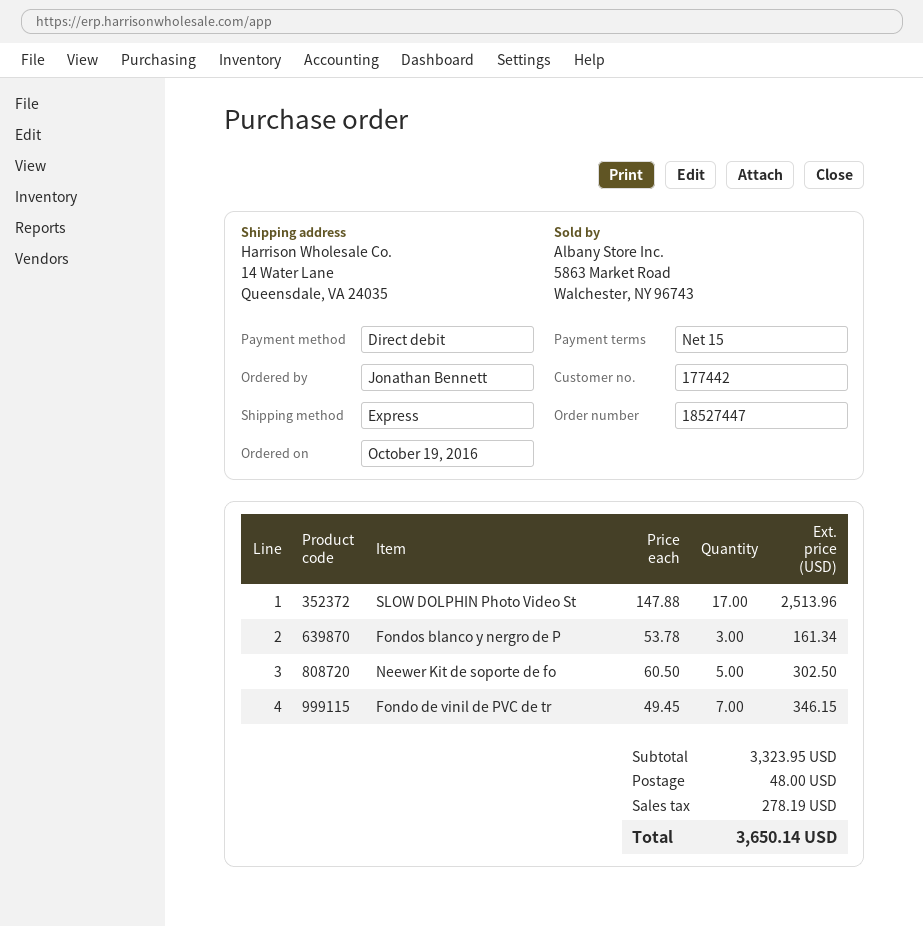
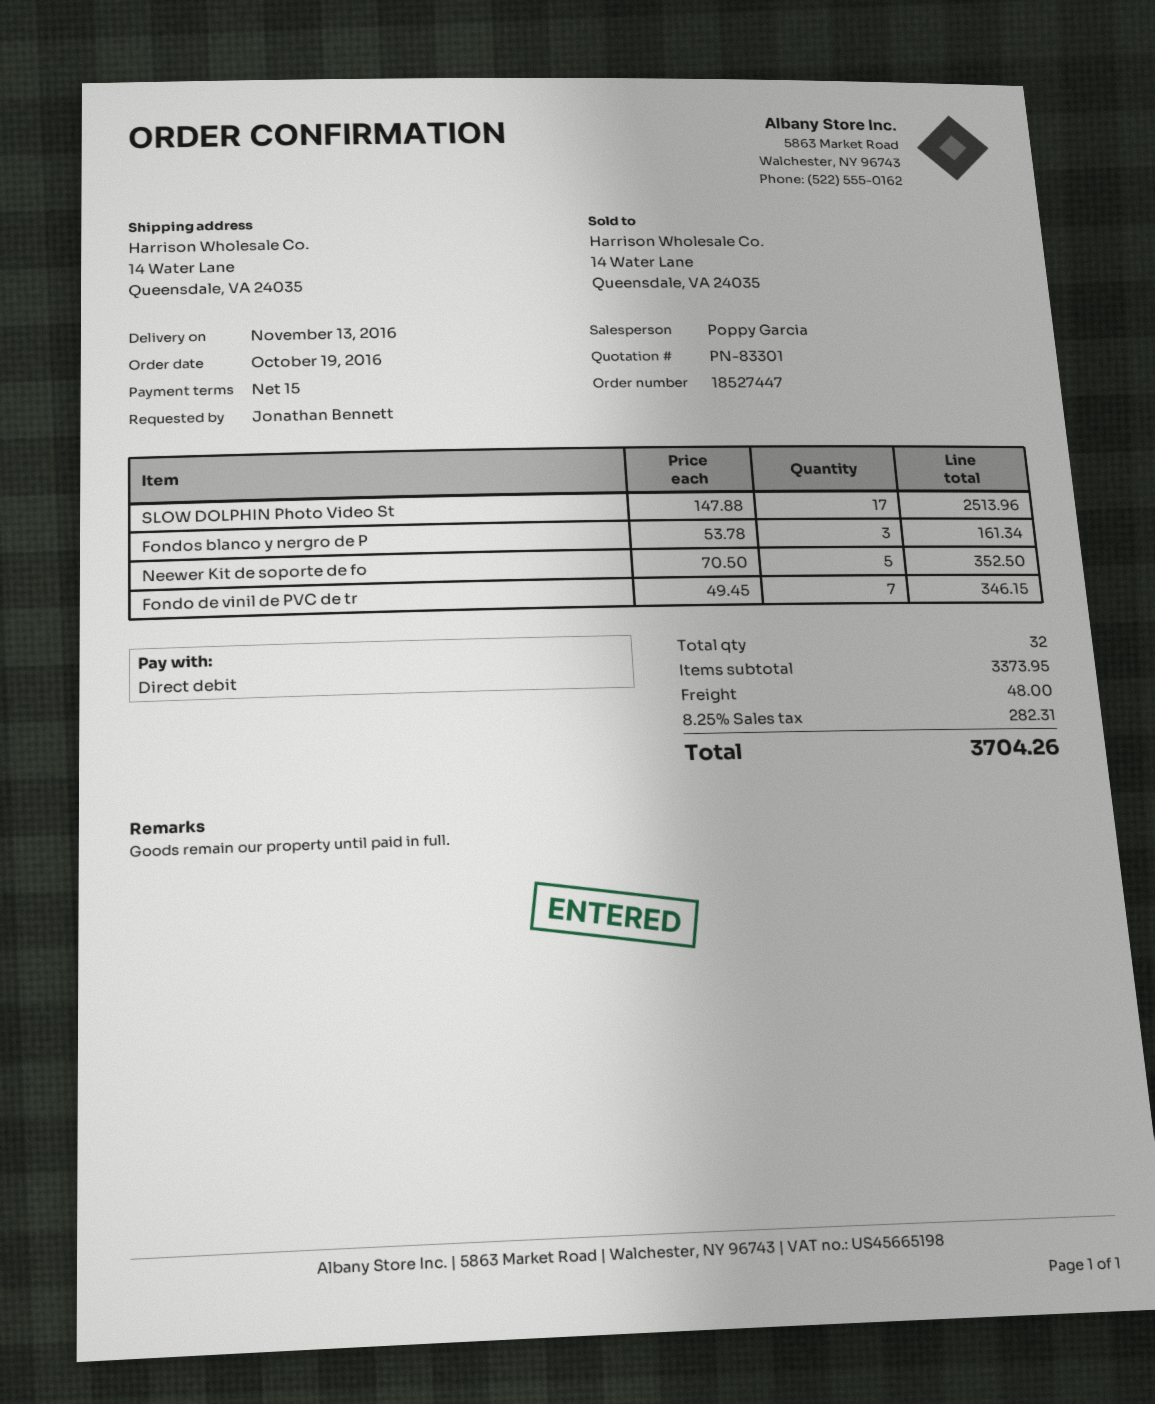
Neewer Kit de soporte de fo: 5 x 60.50 = 302.50 -> 5 x 70.50 = 352.50
subtotal: 3323.95 -> 3373.95
tax: 278.19 -> 282.31
total: 3650.14 -> 3704.26

